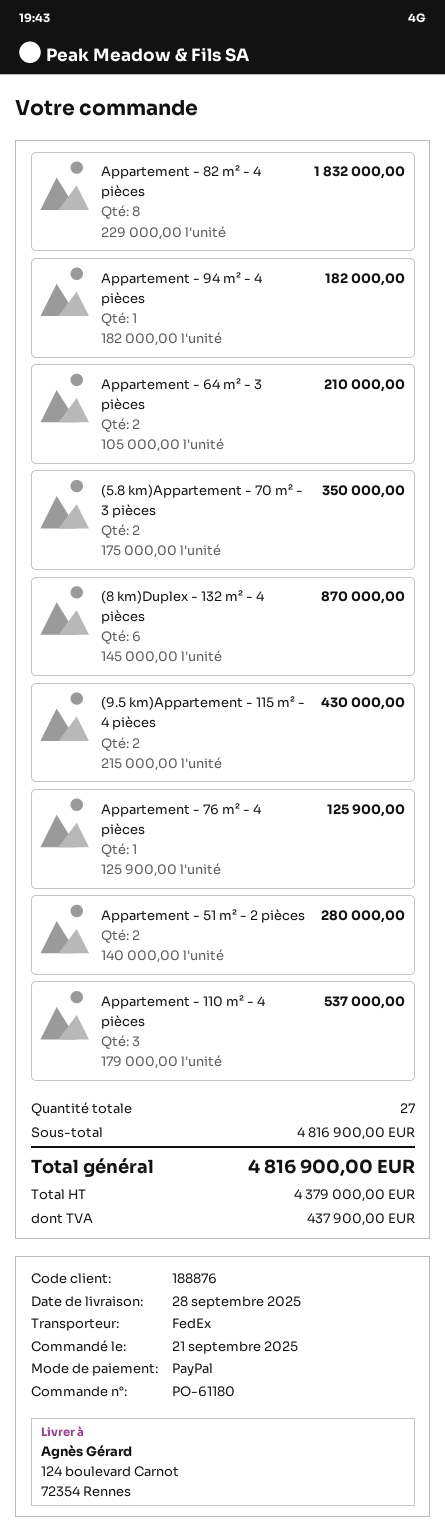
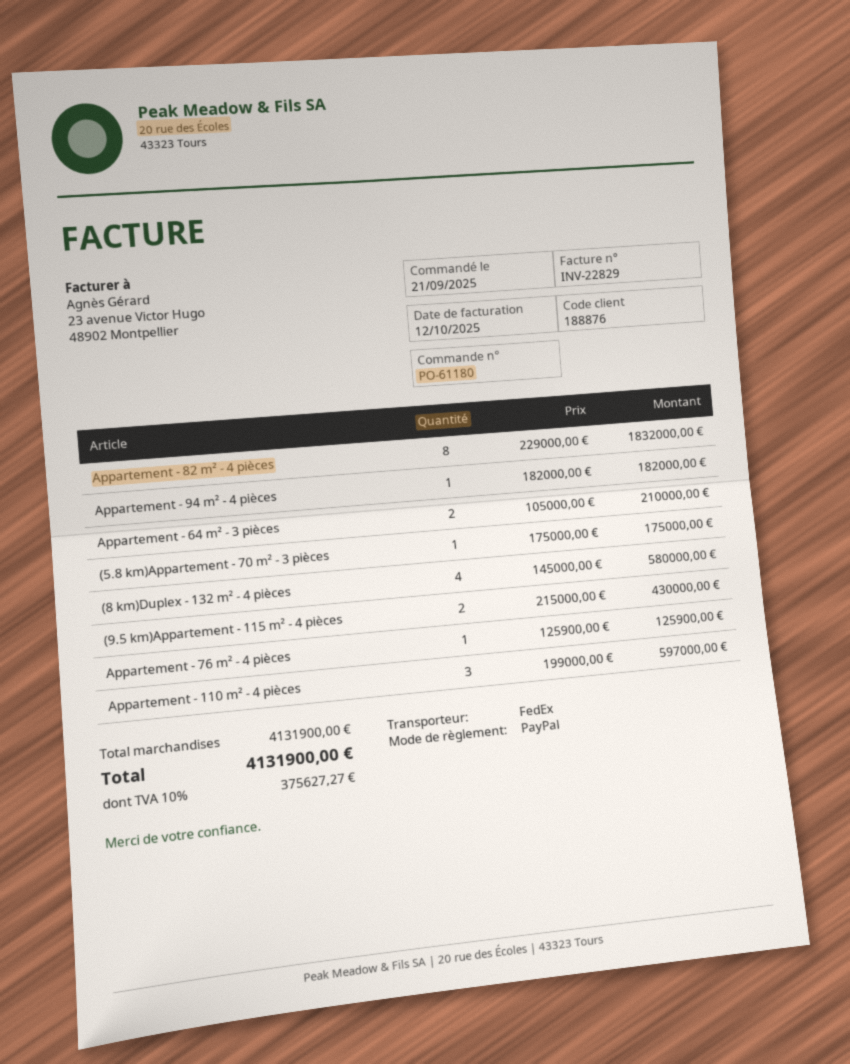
(5.8 km)Appartement - 70 m² - 3 pièces: 2 x 175000.00 = 350000.00 -> 1 x 175000.00 = 175000.00
(8 km)Duplex - 132 m² - 4 pièces: 6 x 145000.00 = 870000.00 -> 4 x 145000.00 = 580000.00
Appartement - 51 m² - 2 pièces: 2 x 140000.00 = 280000.00 -> none
Appartement - 110 m² - 4 pièces: 3 x 179000.00 = 537000.00 -> 3 x 199000.00 = 597000.00
subtotal: 4816900.00 -> 4131900.00
tax: 437900.00 -> 375627.27
total: 4816900.00 -> 4131900.00

